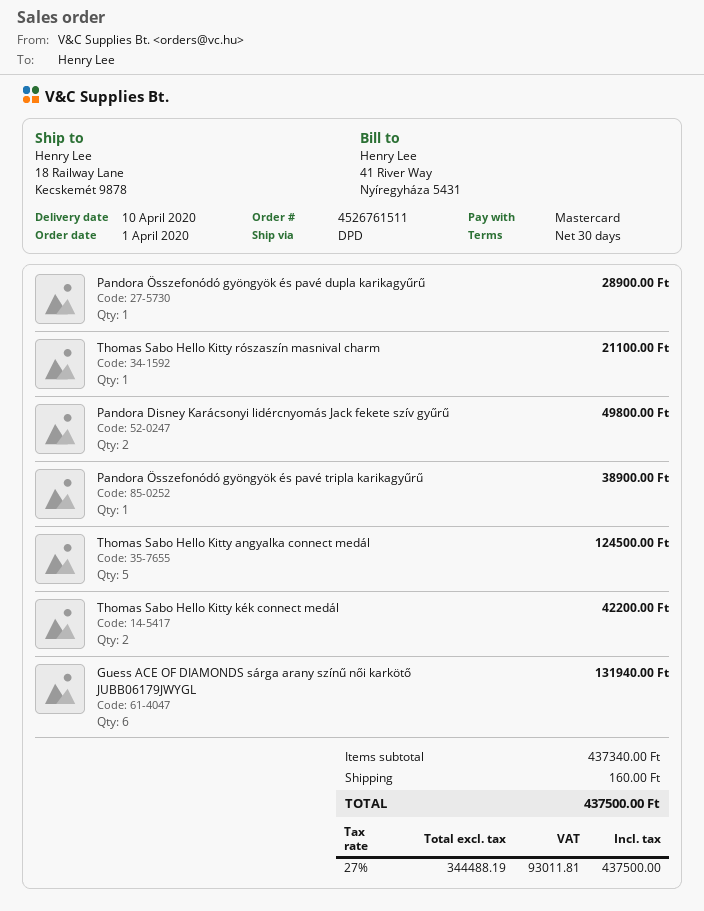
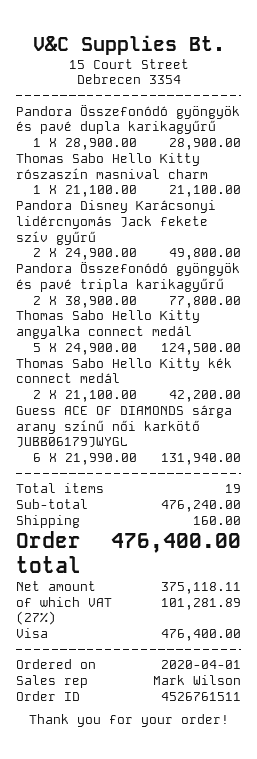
payment method: Mastercard -> Visa
Pandora Összefonódó gyöngyök és pavé tripla karikagyűrű: 1 for 38900.00 -> 2 for 77800.00
subtotal: 437340.00 -> 476240.00
net: 344488.19 -> 375118.11
tax: 27% = 93011.81 -> 27% = 101281.89
total: 437500.00 -> 476400.00

